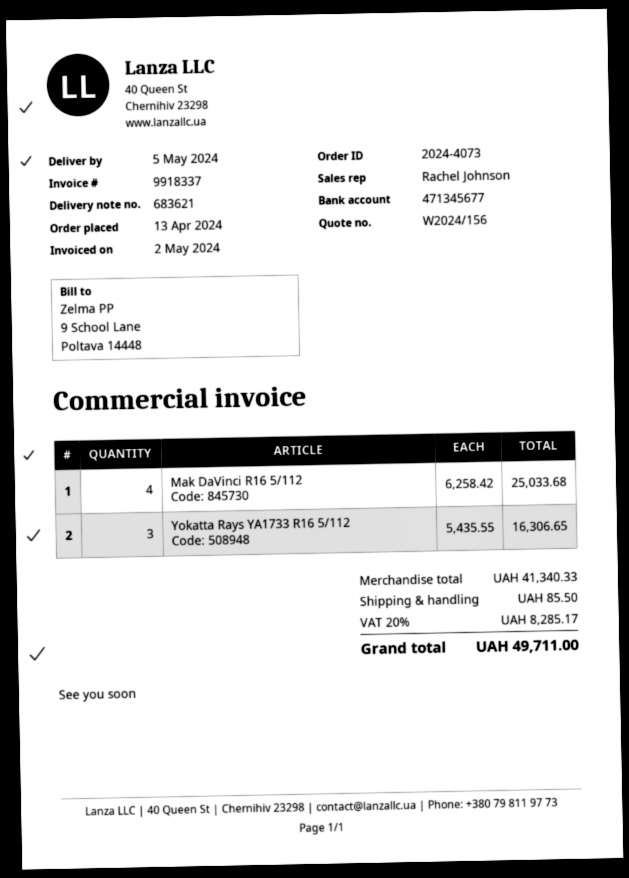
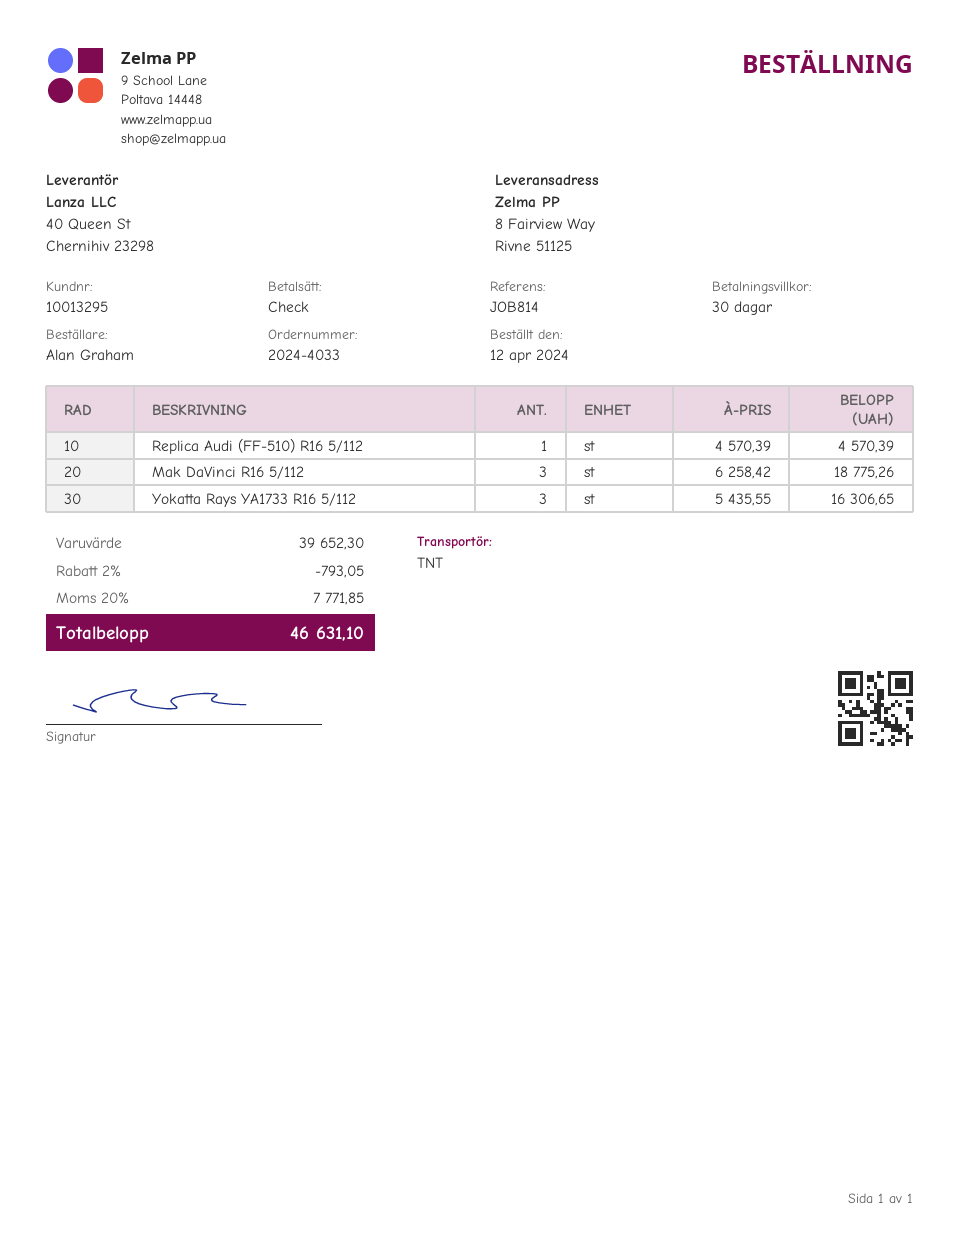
order number: 2024-4073 -> 2024-4033
order date: 2024-04-13 -> 2024-04-12
Mak DaVinci R16 5/112: 4 x 6258.42 = 25033.68 -> 3 x 6258.42 = 18775.26
Replica Audi (FF-510) R16 5/112: none -> 1 x 4570.39 = 4570.39
subtotal: 41340.33 -> 39652.30
discount: none -> 2% = 793.05
shipping: 85.50 -> none
tax: 20% = 8285.17 -> 20% = 7771.85
total: 49711.00 -> 46631.10

